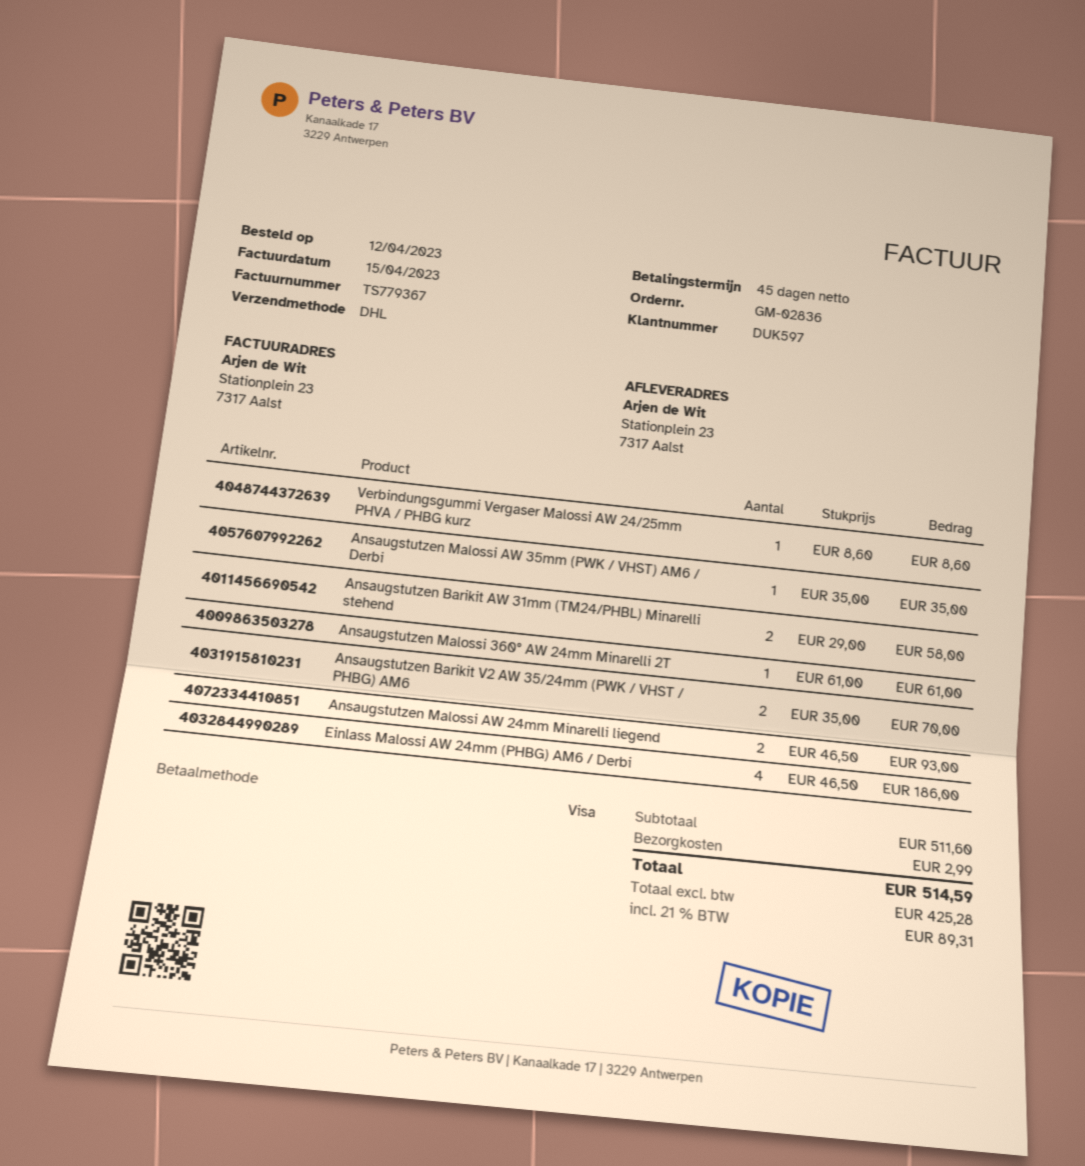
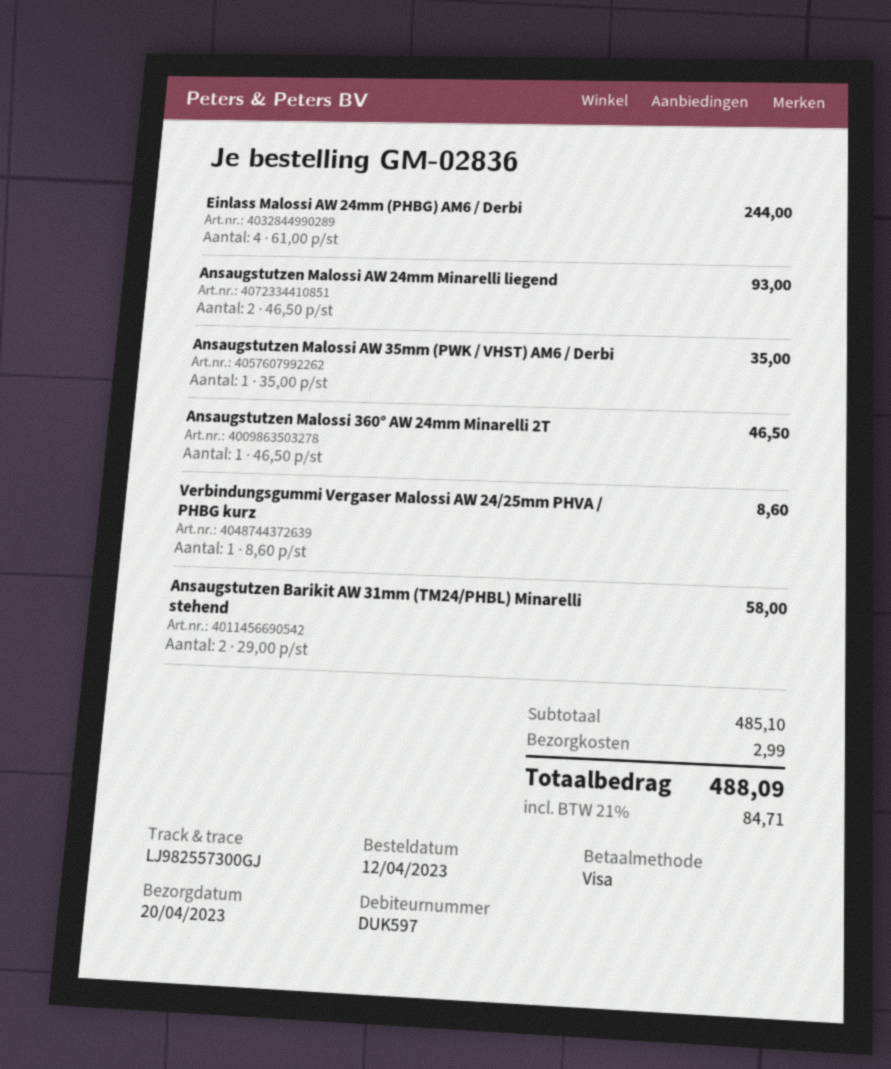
Ansaugstutzen Malossi 360° AW 24mm Minarelli 2T: 1 x 61.00 = 61.00 -> 1 x 46.50 = 46.50
Ansaugstutzen Barikit V2 AW 35/24mm (PWK / VHST / PHBG) AM6: 2 x 35.00 = 70.00 -> none
Einlass Malossi AW 24mm (PHBG) AM6 / Derbi: 4 x 46.50 = 186.00 -> 4 x 61.00 = 244.00
subtotal: 511.60 -> 485.10
tax: 21% = 89.31 -> 21% = 84.71
total: 514.59 -> 488.09

